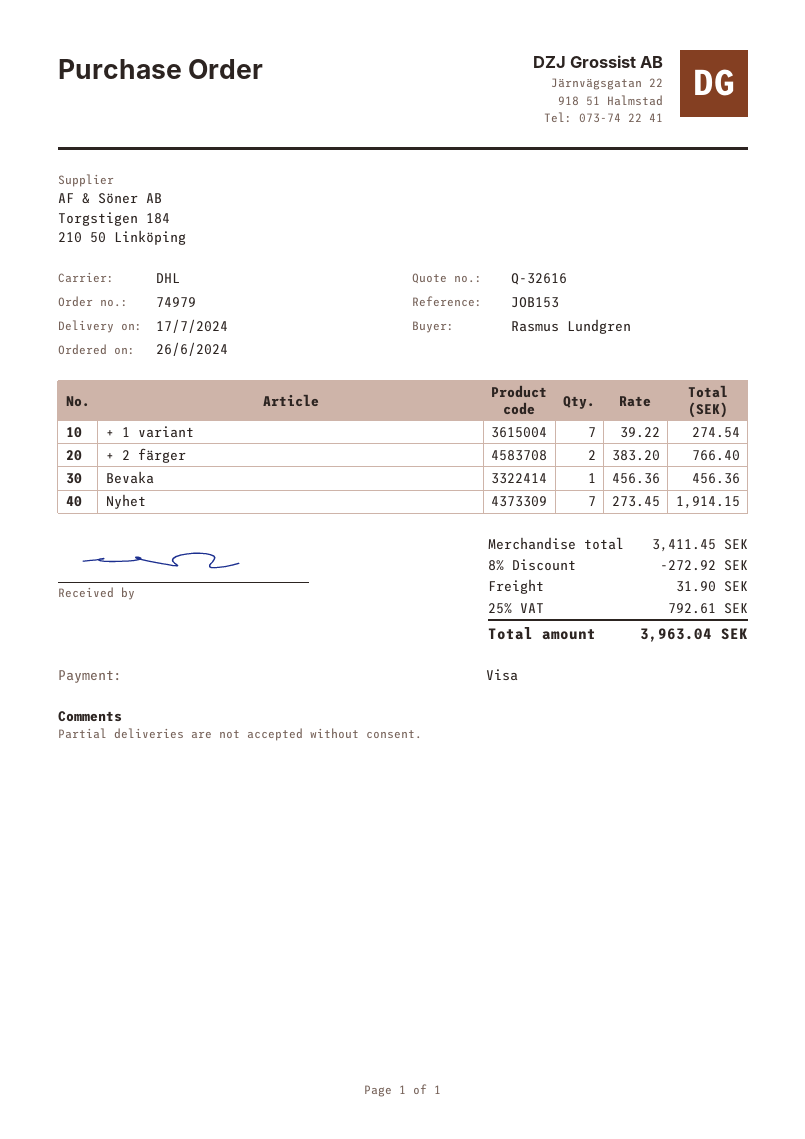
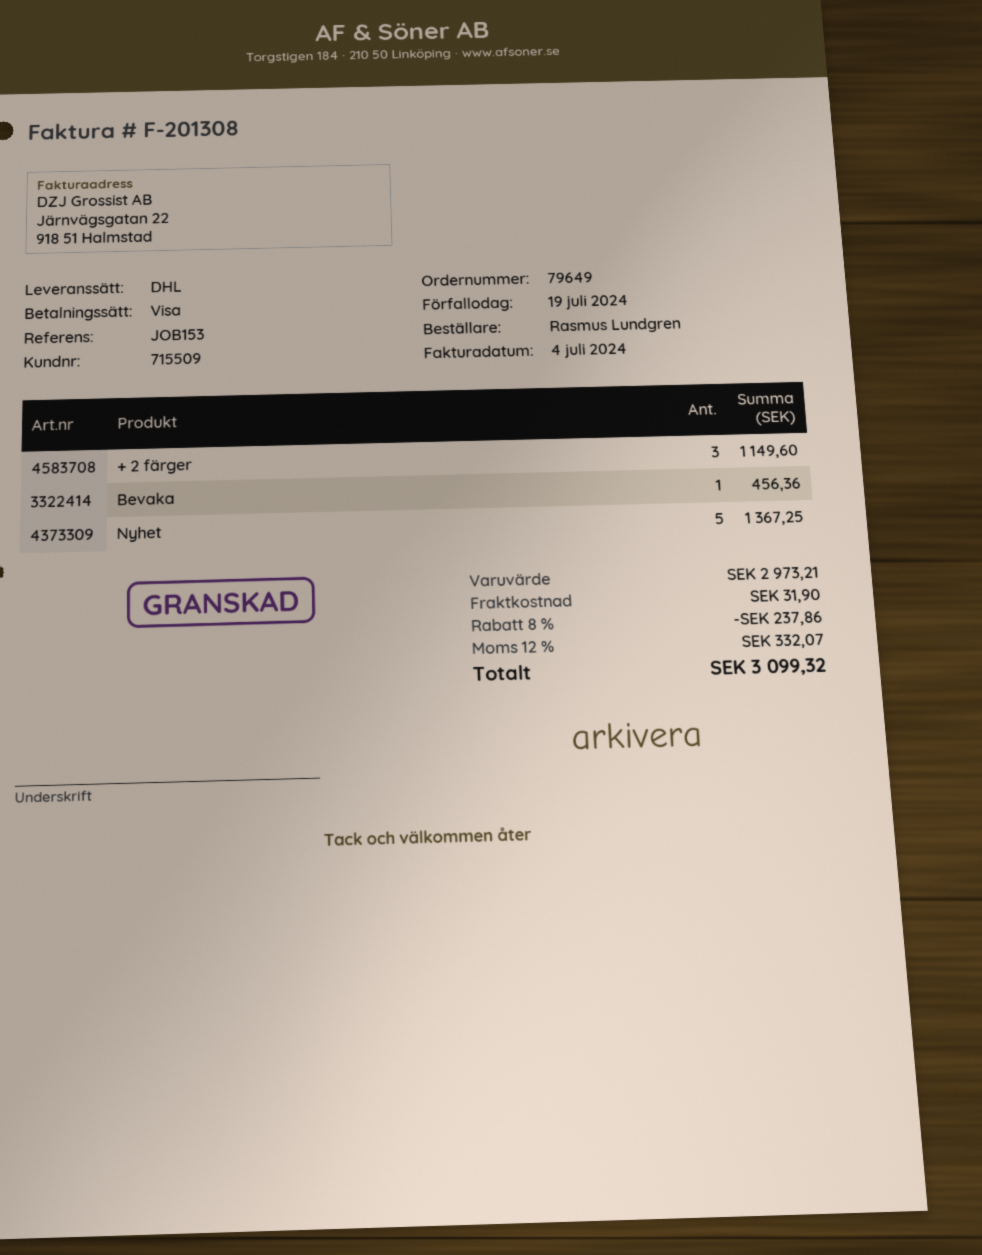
order number: 74979 -> 79649
+ 1 variant: 7 for 274.54 -> none
+ 2 färger: 2 for 766.40 -> 3 for 1149.60
Nyhet: 7 for 1914.15 -> 5 for 1367.25
subtotal: 3411.45 -> 2973.21
discount: 8% = 272.92 -> 8% = 237.86
tax: 25% = 792.61 -> 12% = 332.07
total: 3963.04 -> 3099.32

